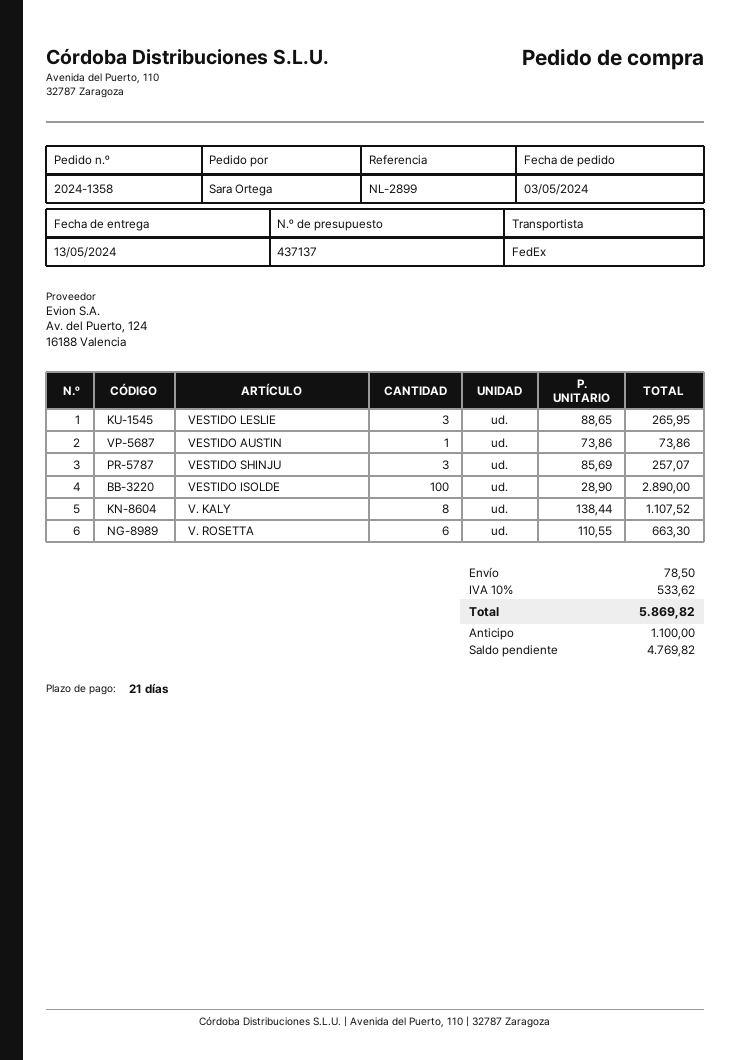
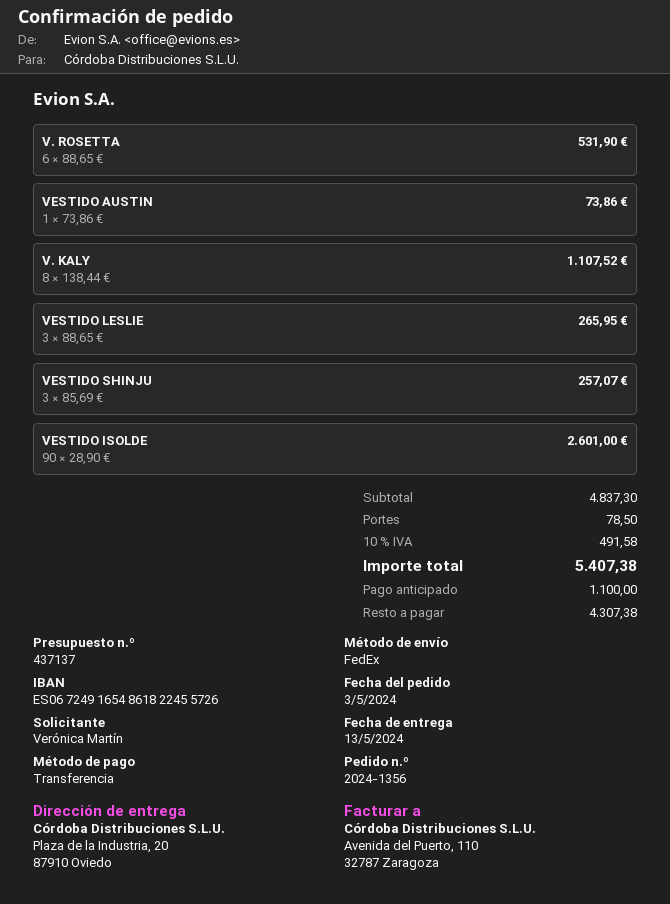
order number: 2024-1358 -> 2024-1356
ordered by: Sara Ortega -> Verónica Martín
VESTIDO ISOLDE: 100 x 28.90 = 2890.00 -> 90 x 28.90 = 2601.00
V. ROSETTA: 6 x 110.55 = 663.30 -> 6 x 88.65 = 531.90
tax: 10% = 533.62 -> 10% = 491.58
total: 5869.82 -> 5407.38
balance: 4769.82 -> 4307.38

